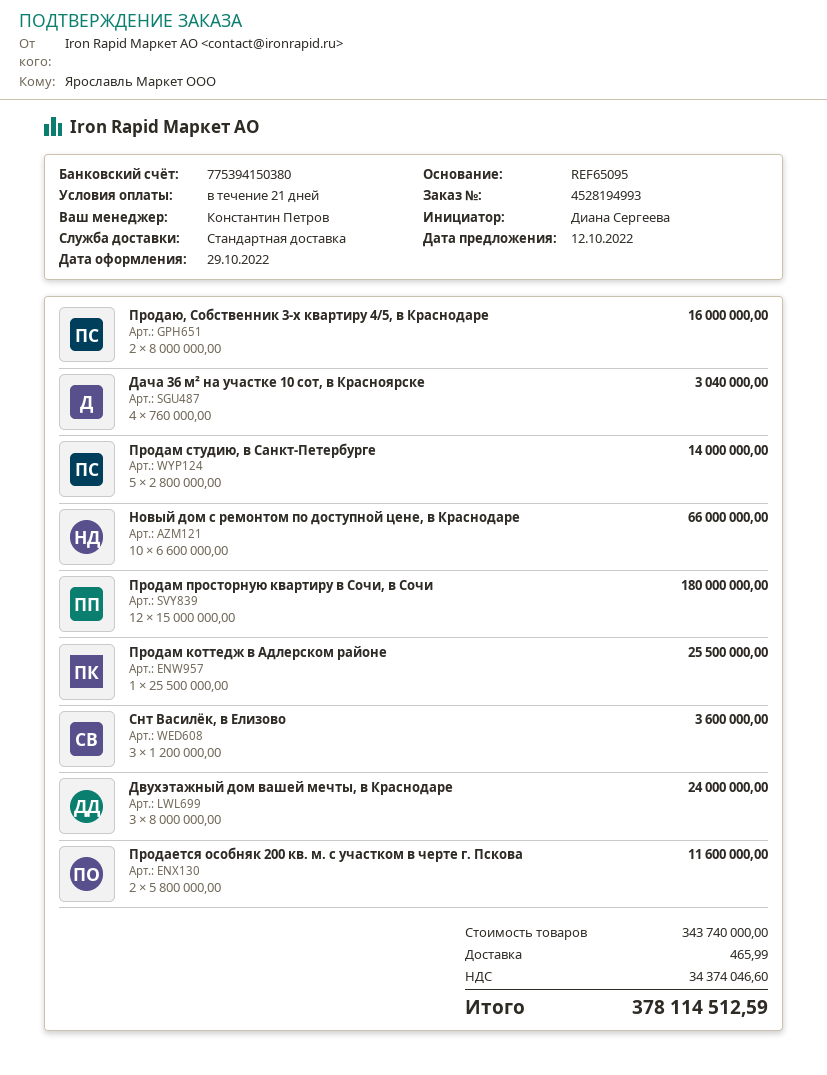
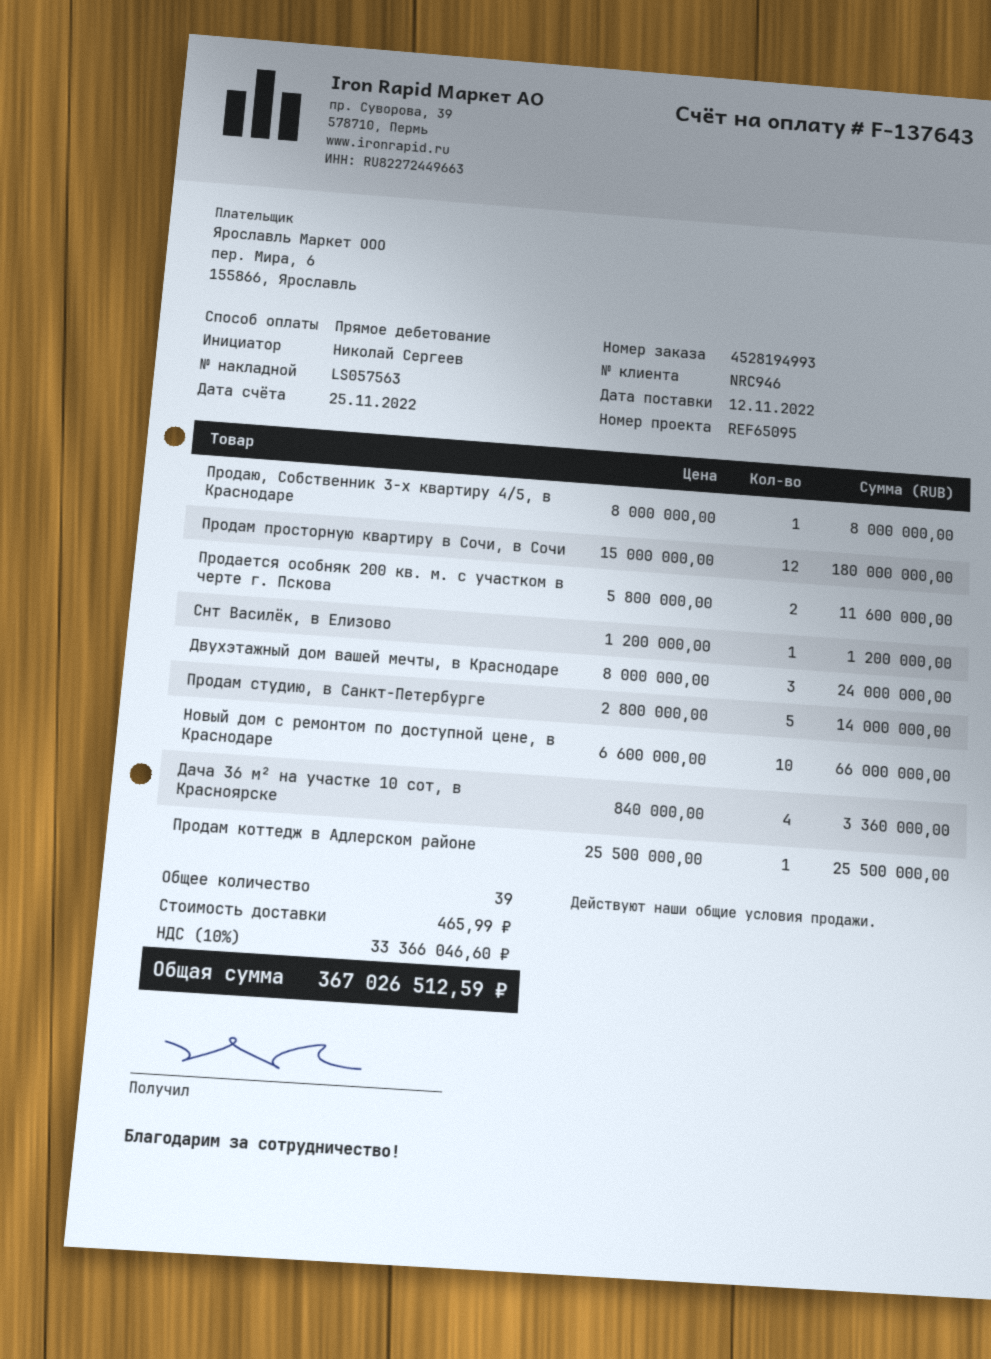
ordered by: Диана Сергеева -> Николай Сергеев
Продаю, Собственник 3-х квартиру 4/5, в Краснодаре: 2 x 8000000.00 = 16000000.00 -> 1 x 8000000.00 = 8000000.00
Дача 36 м² на участке 10 сот, в Красноярске: 4 x 760000.00 = 3040000.00 -> 4 x 840000.00 = 3360000.00
Снт Василёк, в Елизово: 3 x 1200000.00 = 3600000.00 -> 1 x 1200000.00 = 1200000.00
tax: 34374046.60 -> 33366046.60
total: 378114512.59 -> 367026512.59

